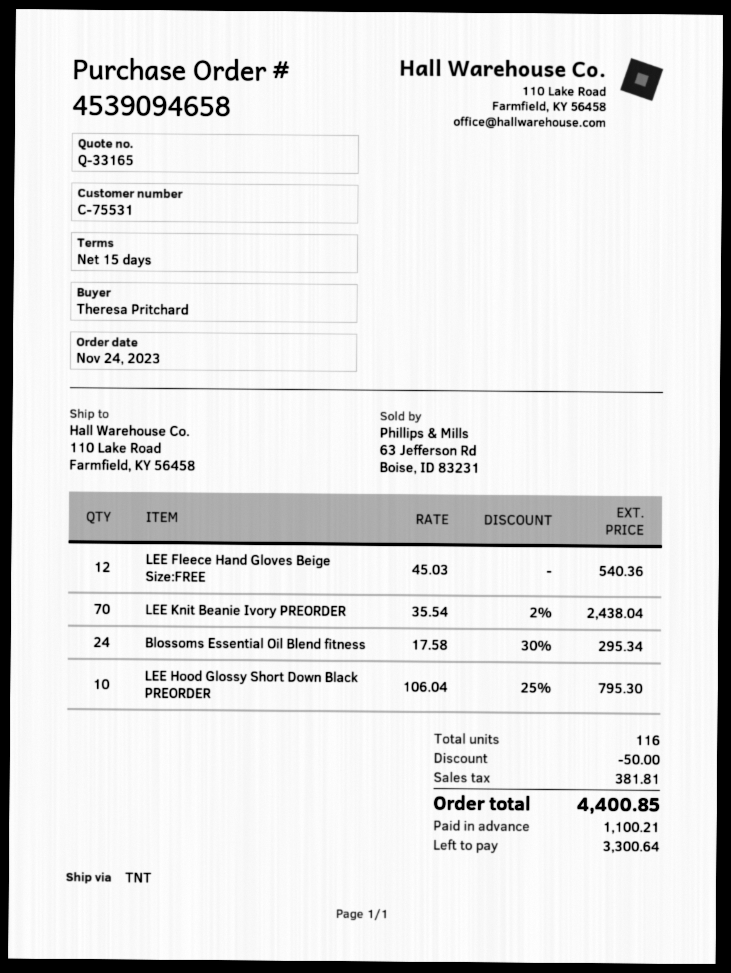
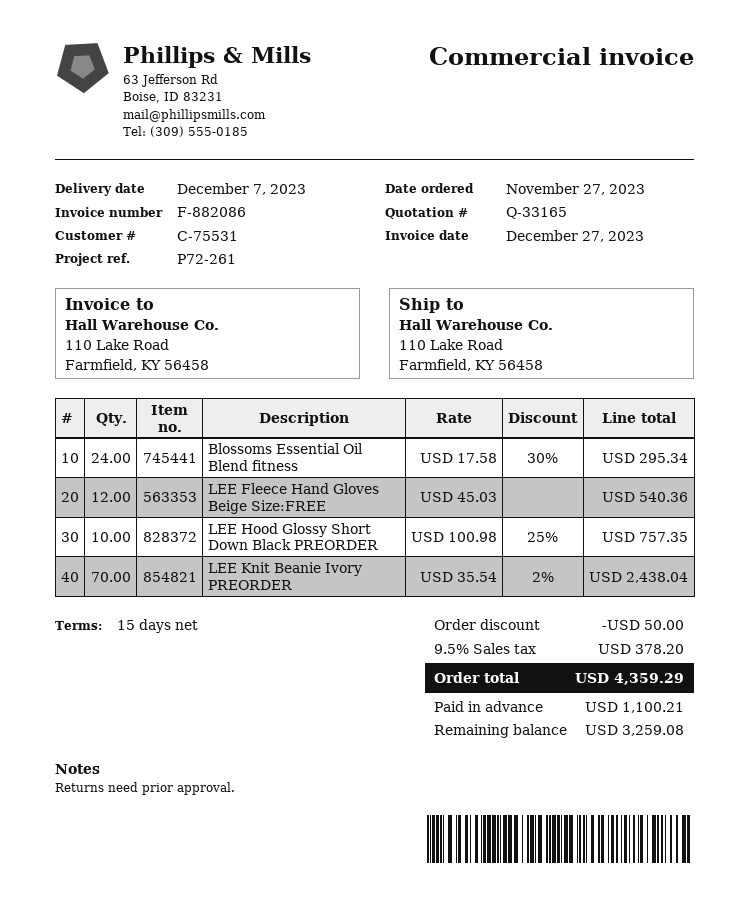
order date: 2023-11-24 -> 2023-11-27
LEE Hood Glossy Short Down Black PREORDER: 10 x 106.04 - 25% = 795.30 -> 10 x 100.98 - 25% = 757.35
tax: 381.81 -> 378.20
total: 4400.85 -> 4359.29
balance: 3300.64 -> 3259.08

